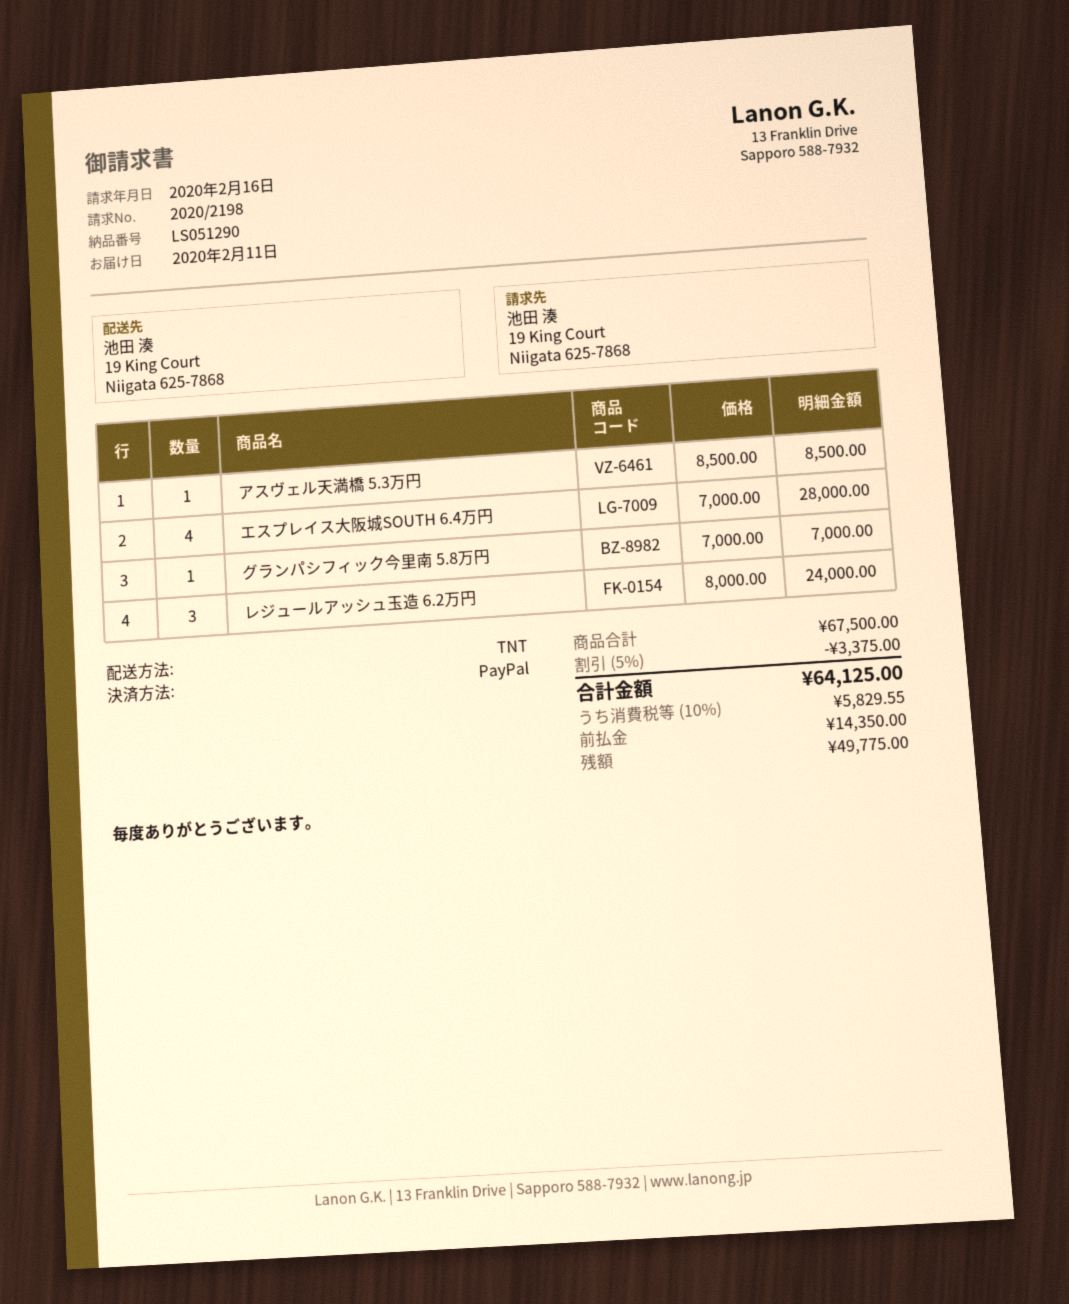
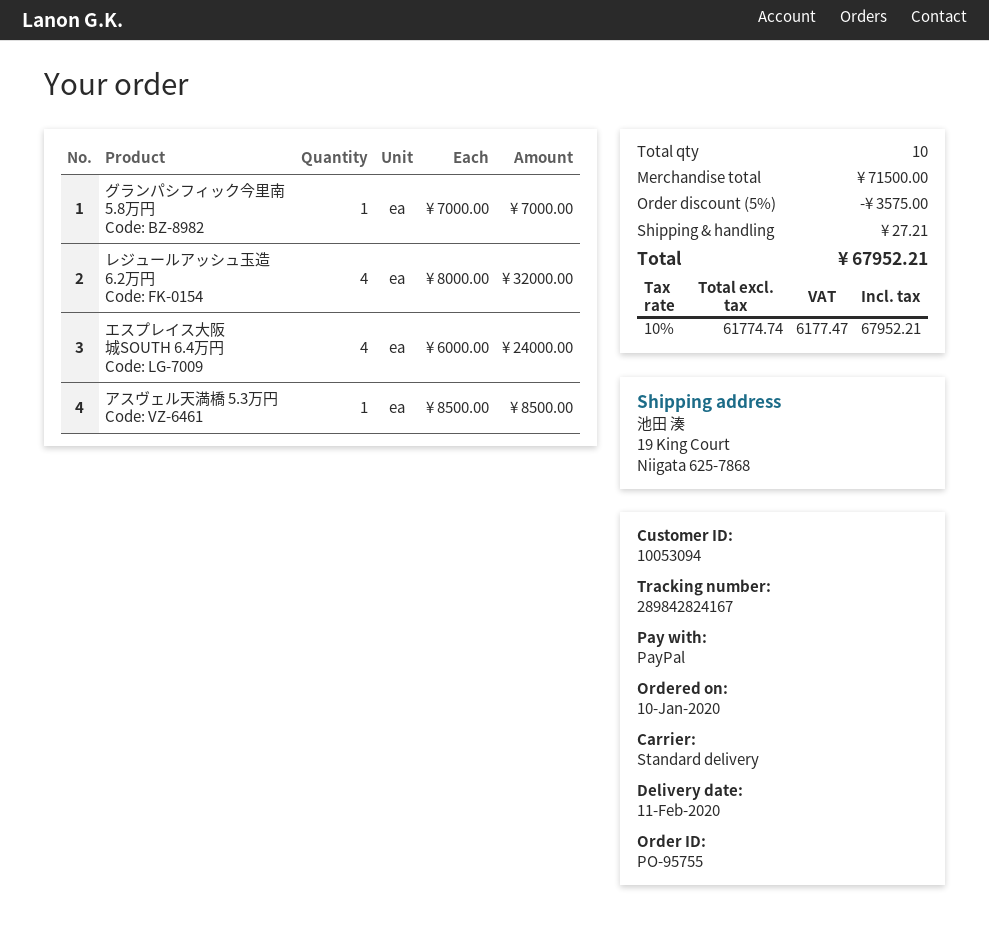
shipping method: TNT -> standard
エスプレイス大阪城SOUTH 6.4万円: 4 x 7000.00 = 28000.00 -> 4 x 6000.00 = 24000.00
レジュールアッシュ玉造 6.2万円: 3 x 8000.00 = 24000.00 -> 4 x 8000.00 = 32000.00
subtotal: 67500.00 -> 71500.00
discount: 5% = 3375.00 -> 5% = 3575.00
shipping: none -> 27.21
tax: 10% = 5829.55 -> 10% = 6177.47
total: 64125.00 -> 67952.21

